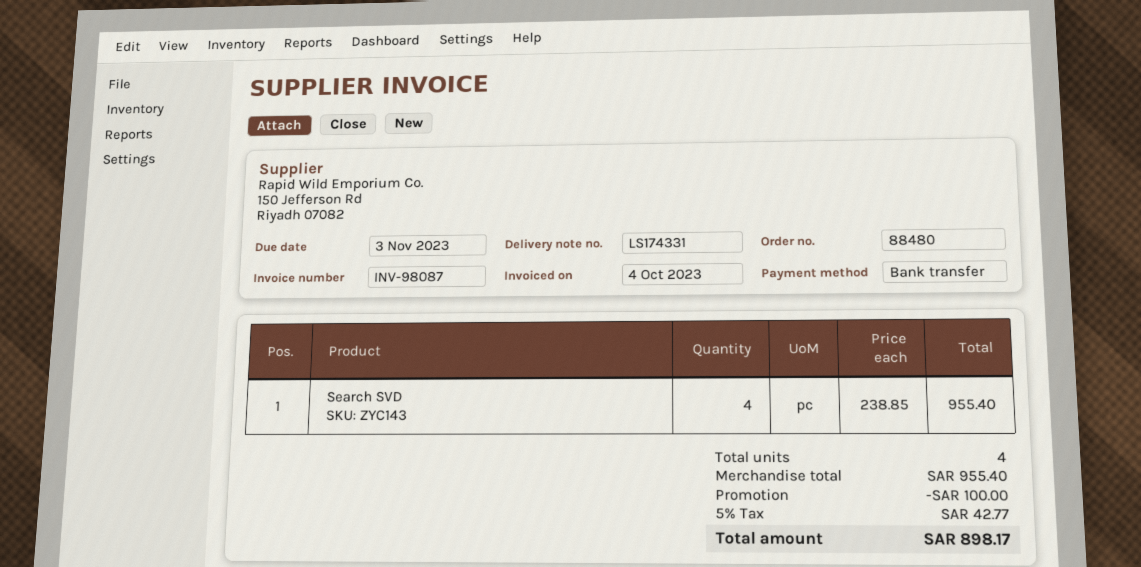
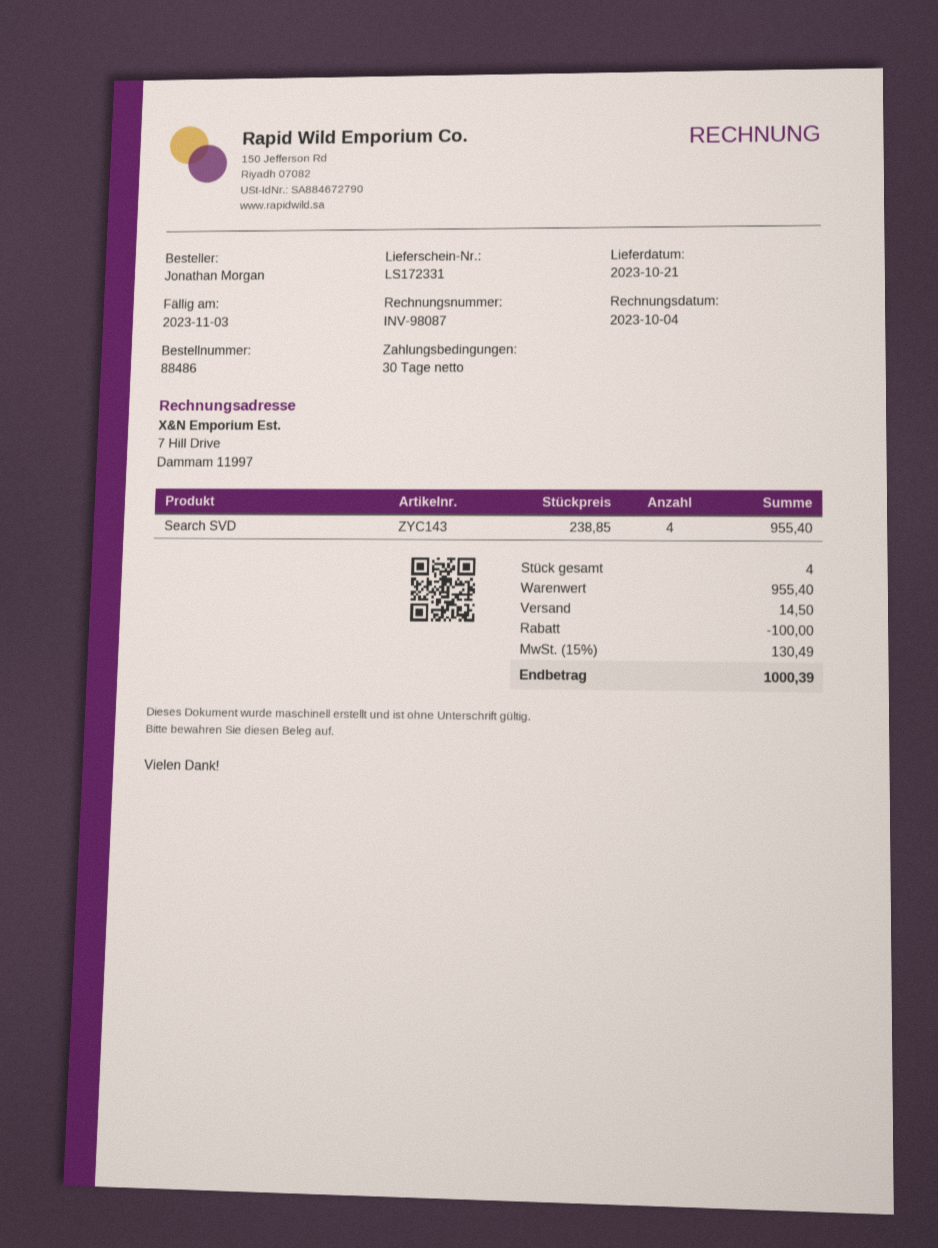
order number: 88480 -> 88486
delivery note number: LS174331 -> LS172331
shipping: none -> 14.50
tax: 5% = 42.77 -> 15% = 130.49
total: 898.17 -> 1000.39

